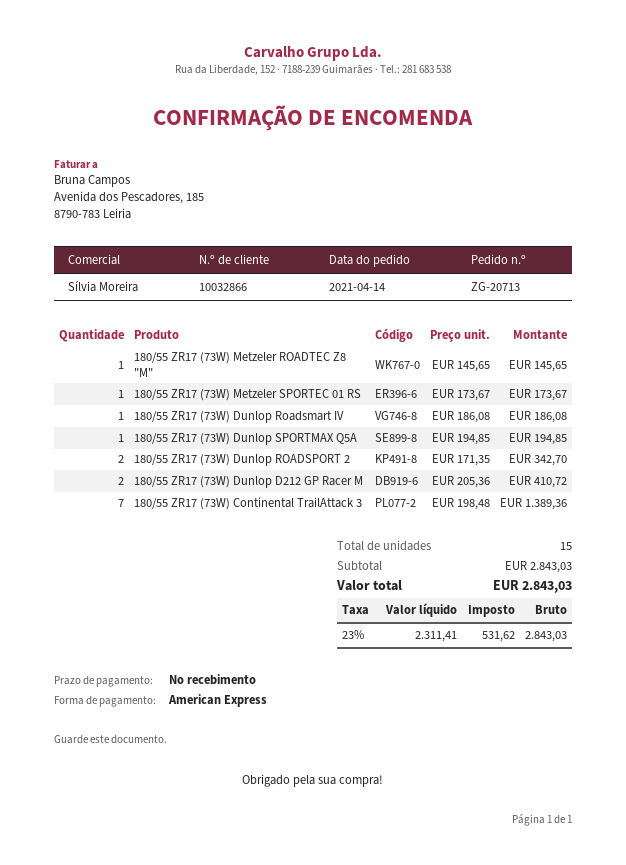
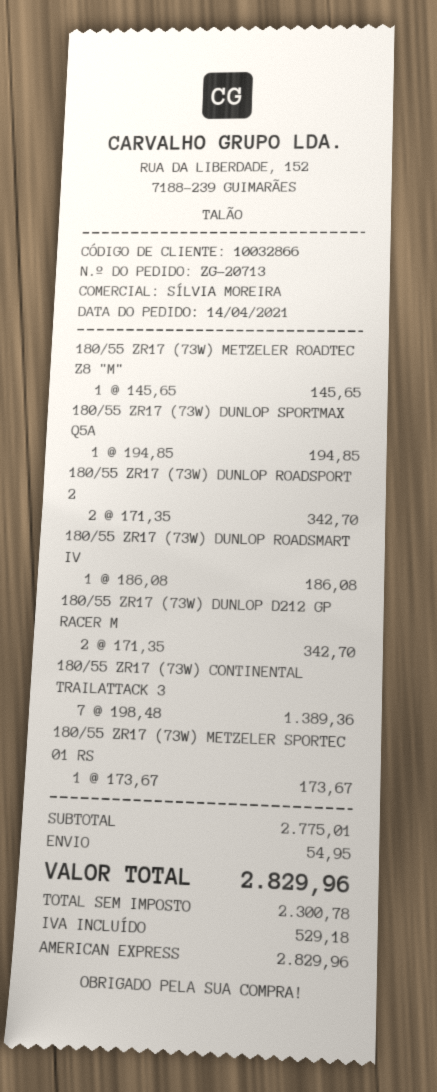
180/55 ZR17 (73W) Dunlop D212 GP Racer M: 2 x 205.36 = 410.72 -> 2 x 171.35 = 342.70
subtotal: 2843.03 -> 2775.01
shipping: none -> 54.95
net: 2311.41 -> 2300.78
tax: 531.62 -> 529.18
total: 2843.03 -> 2829.96

